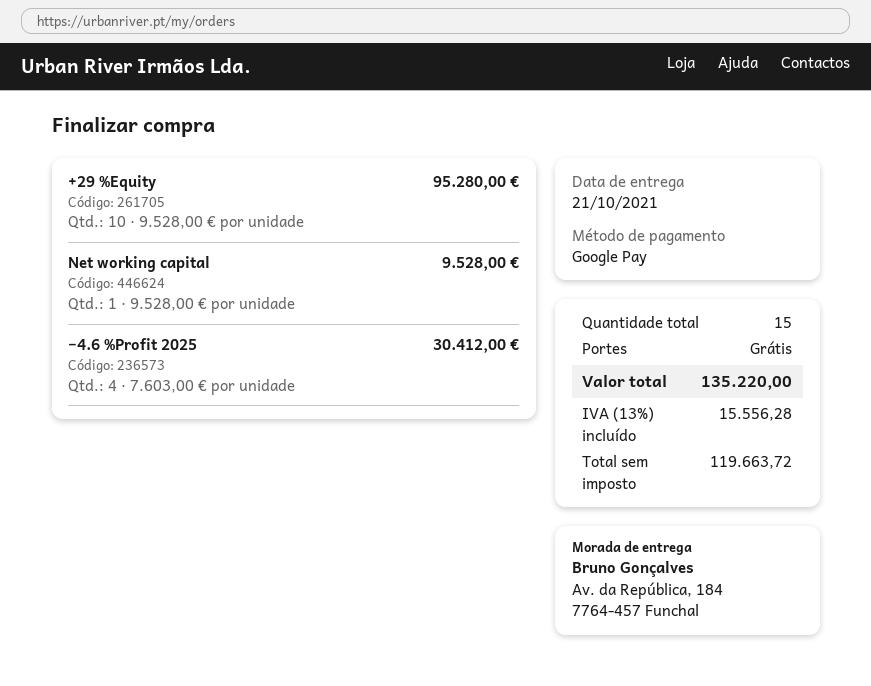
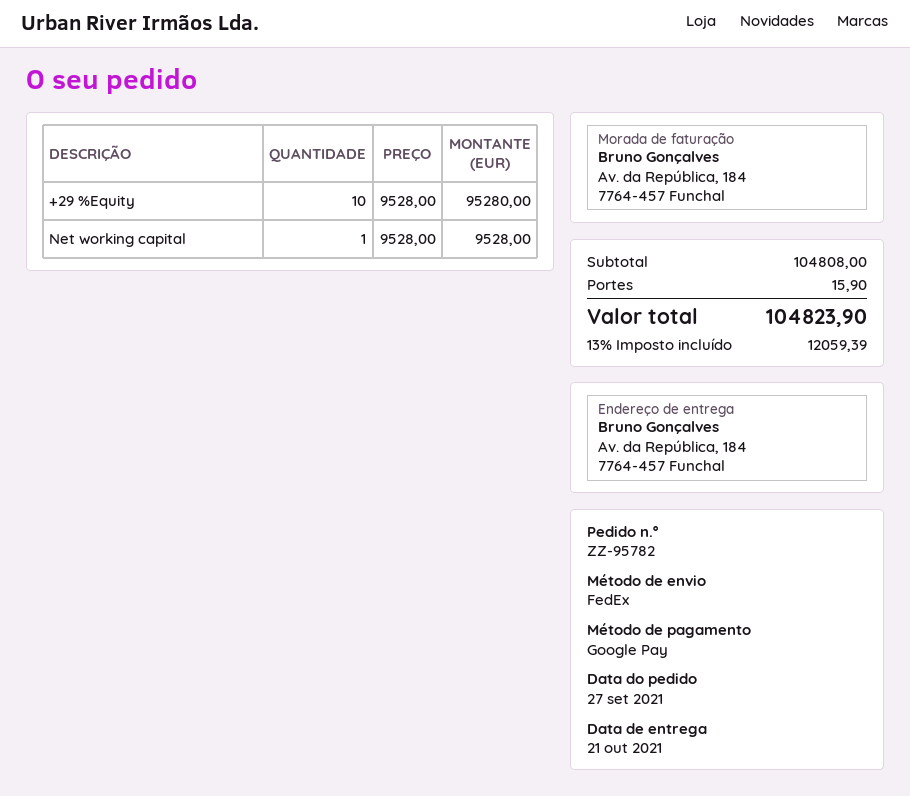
−4.6 %Profit 2025: 4 x 7603.00 = 30412.00 -> none
shipping: 0.00 -> 15.90
tax: 13% = 15556.28 -> 13% = 12059.39
total: 135220.00 -> 104823.90

